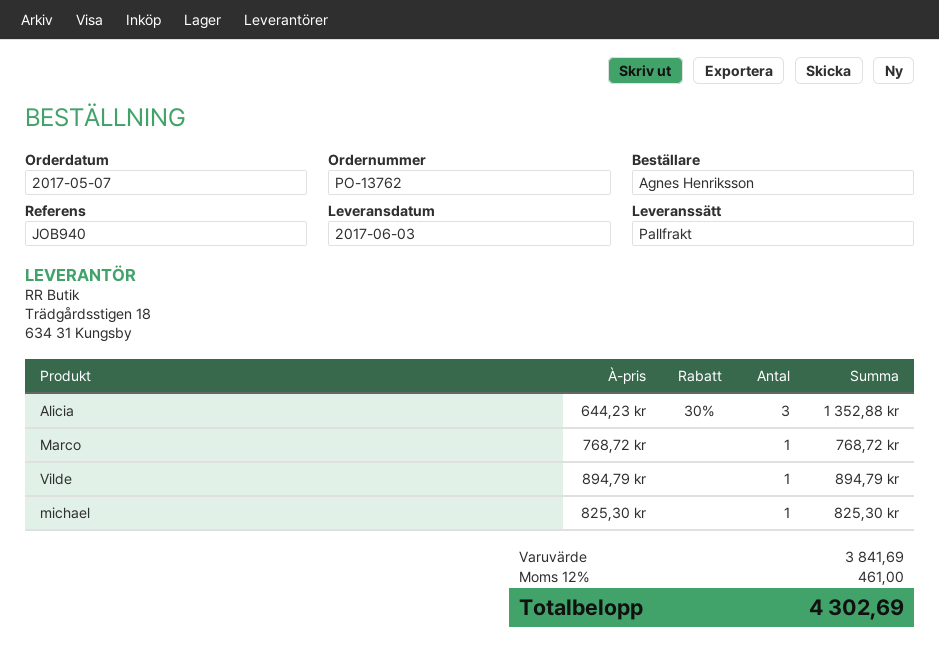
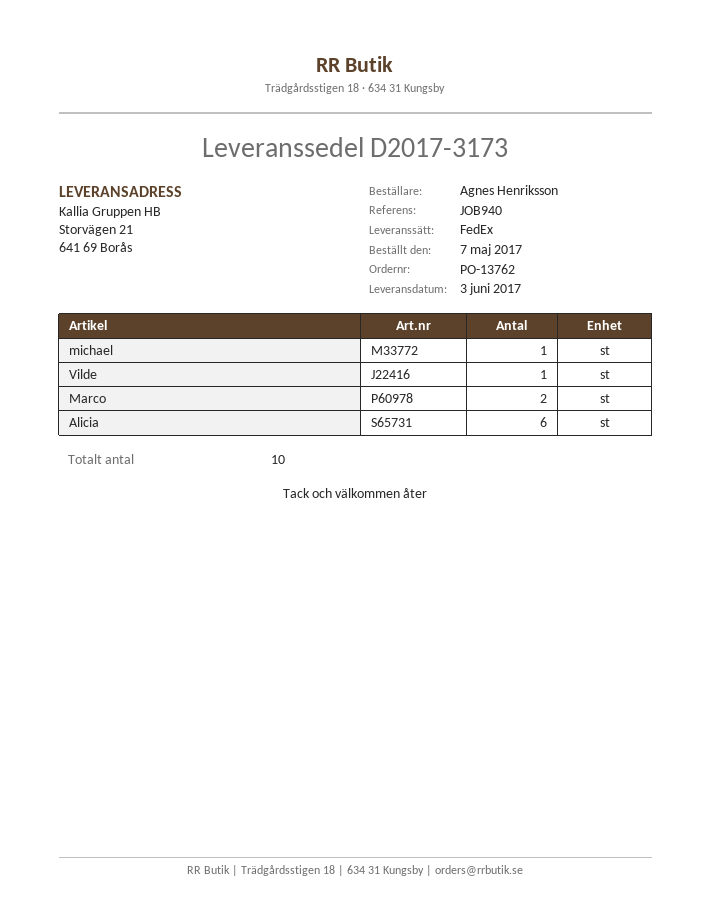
shipping method: pallet freight -> FedEx
Alicia: 3 -> 6
Marco: 1 -> 2

